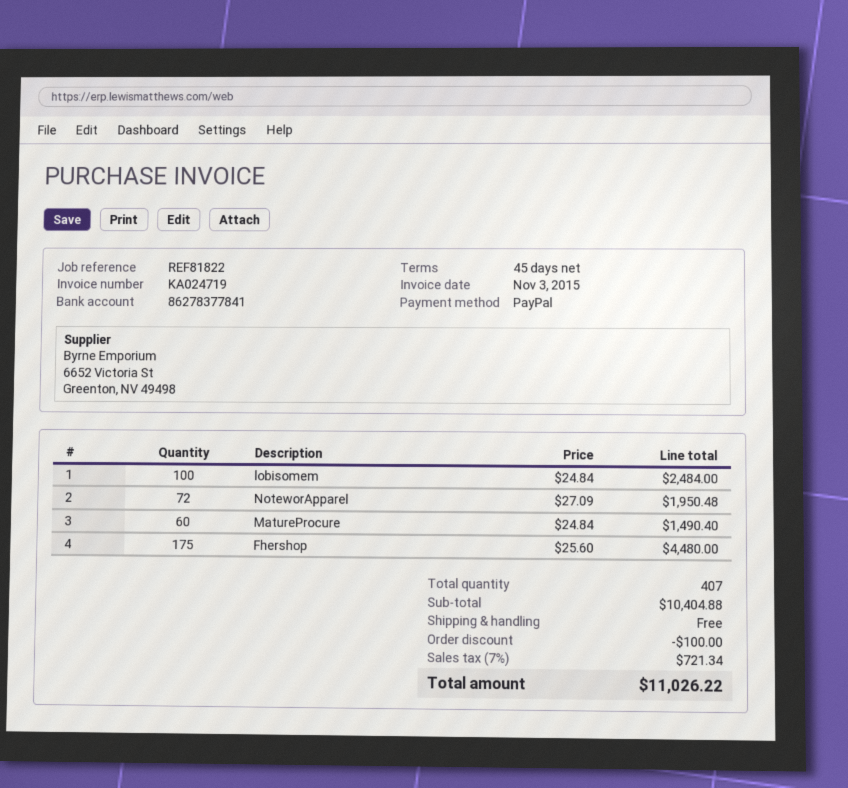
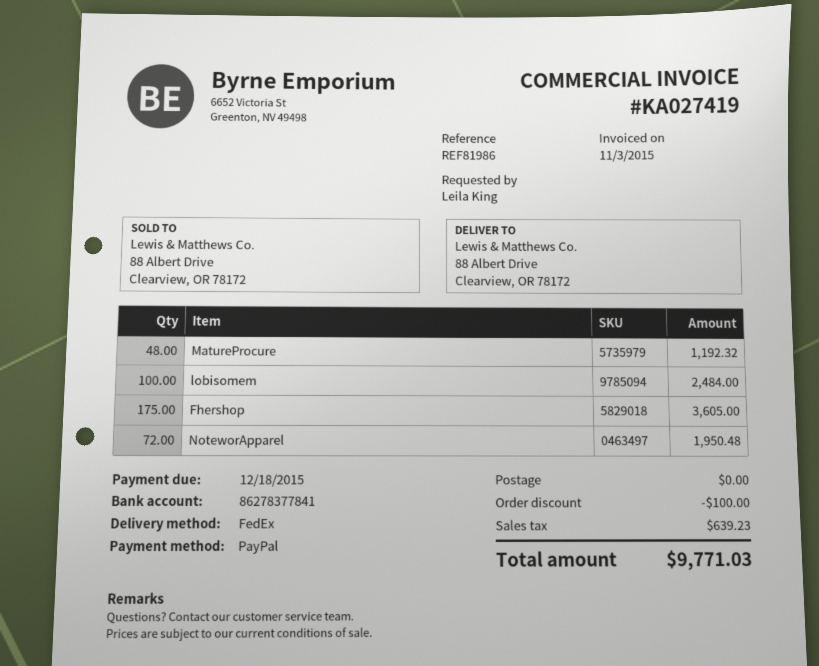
invoice number: KA024719 -> KA027419
reference: REF81822 -> REF81986
MatureProcure: 60 for 1490.40 -> 48 for 1192.32
Fhershop: 175 for 4480.00 -> 175 for 3605.00
tax: 721.34 -> 639.23
total: 11026.22 -> 9771.03

